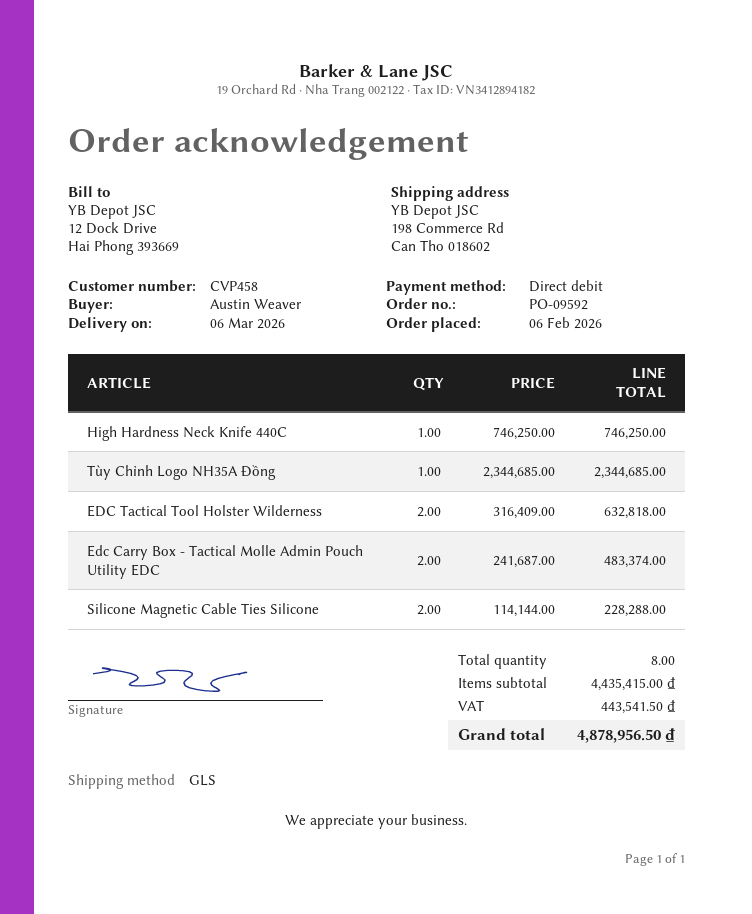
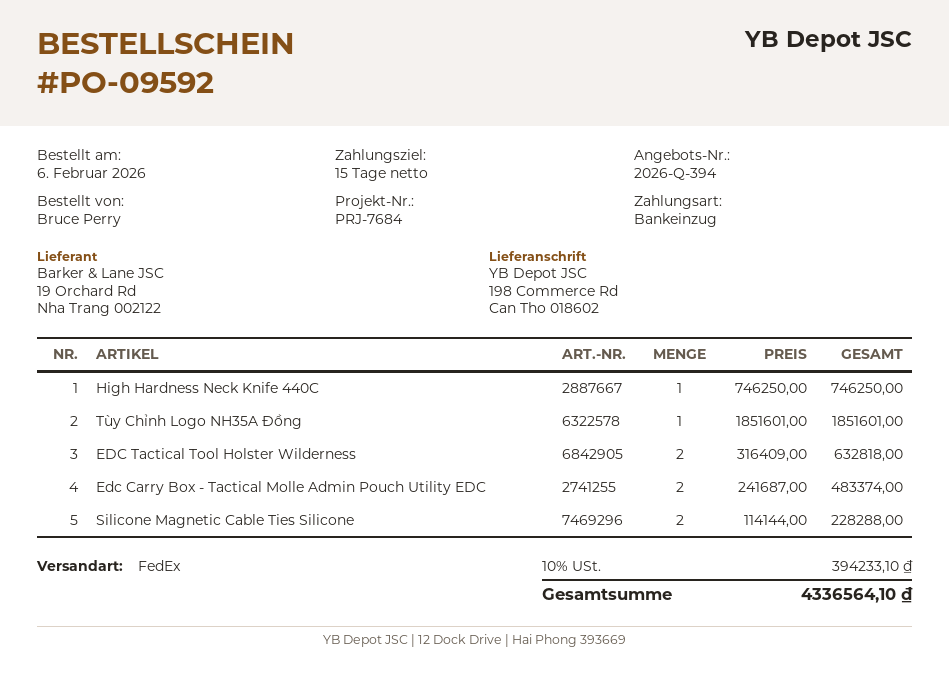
ordered by: Austin Weaver -> Bruce Perry
shipping method: GLS -> FedEx
Tùy Chỉnh Logo NH35A Đồng: 1 x 2344685.00 = 2344685.00 -> 1 x 1851601.00 = 1851601.00
tax: 443541.50 -> 394233.10
total: 4878956.50 -> 4336564.10

